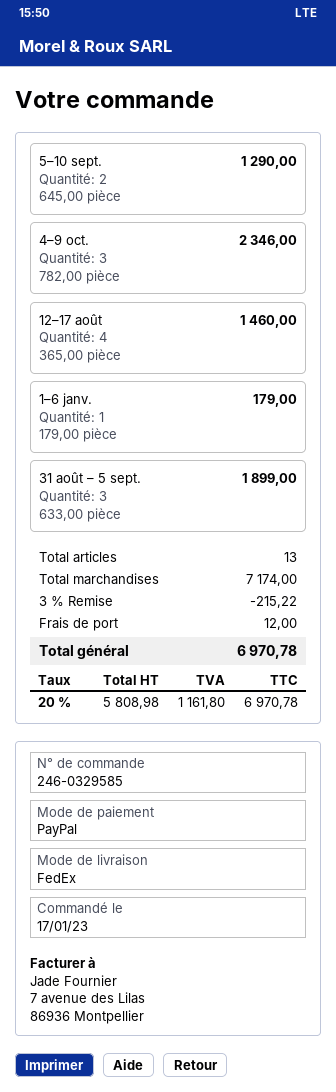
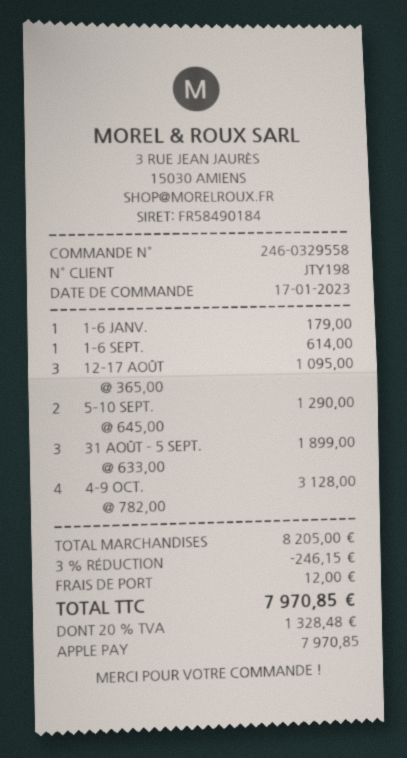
order number: 246-0329585 -> 246-0329558
payment method: PayPal -> Apple Pay
4–9 oct.: 3 x 782.00 = 2346.00 -> 4 x 782.00 = 3128.00
12–17 août: 4 x 365.00 = 1460.00 -> 3 x 365.00 = 1095.00
1–6 SEPT.: none -> 1 x 614.00 = 614.00
subtotal: 7174.00 -> 8205.00
discount: 3% = 215.22 -> 3% = 246.15
tax: 20% = 1161.80 -> 20% = 1328.48
total: 6970.78 -> 7970.85

